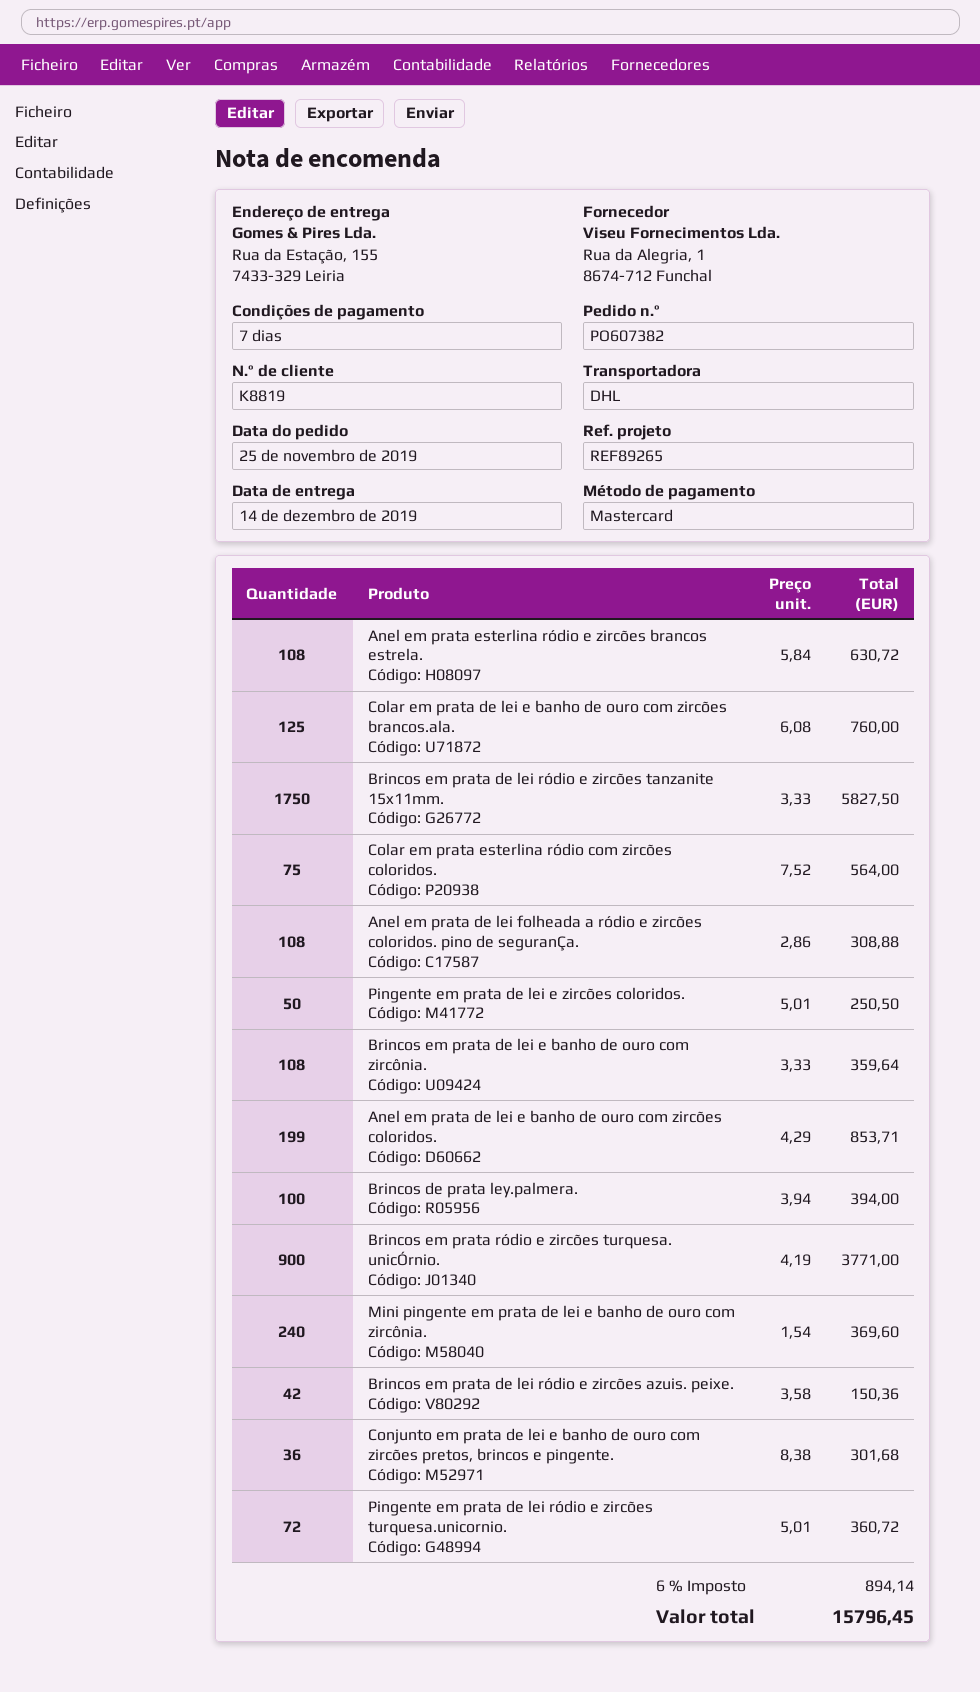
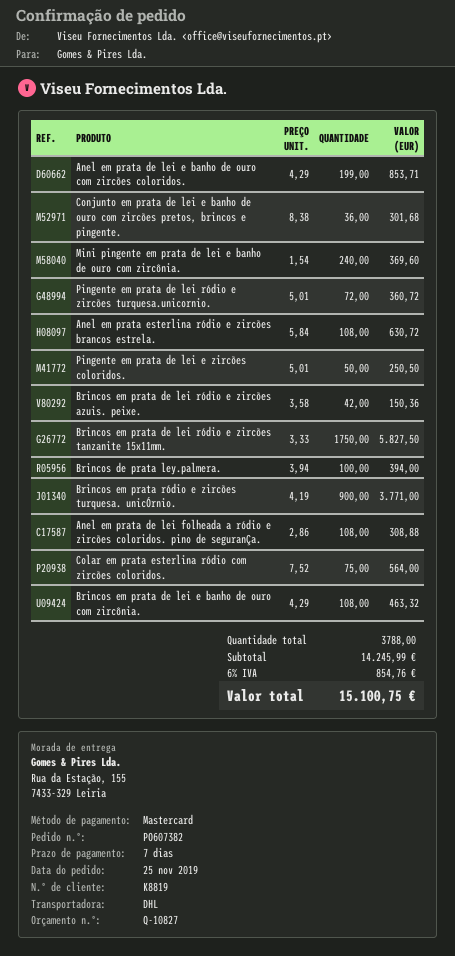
Colar em prata de lei e banho de ouro com zircões brancos.ala.: 125 x 6.08 = 760.00 -> none
Brincos em prata de lei e banho de ouro com zircônia.: 108 x 3.33 = 359.64 -> 108 x 4.29 = 463.32
tax: 6% = 894.14 -> 6% = 854.76
total: 15796.45 -> 15100.75

